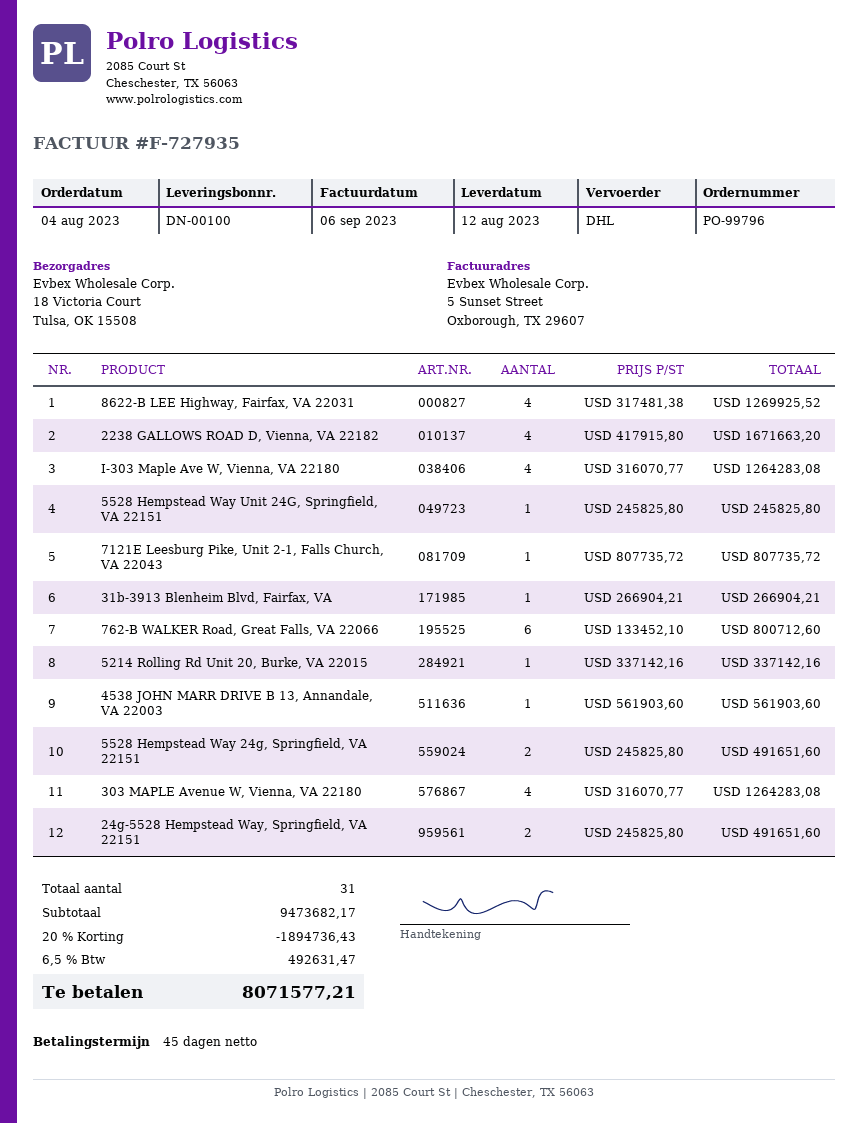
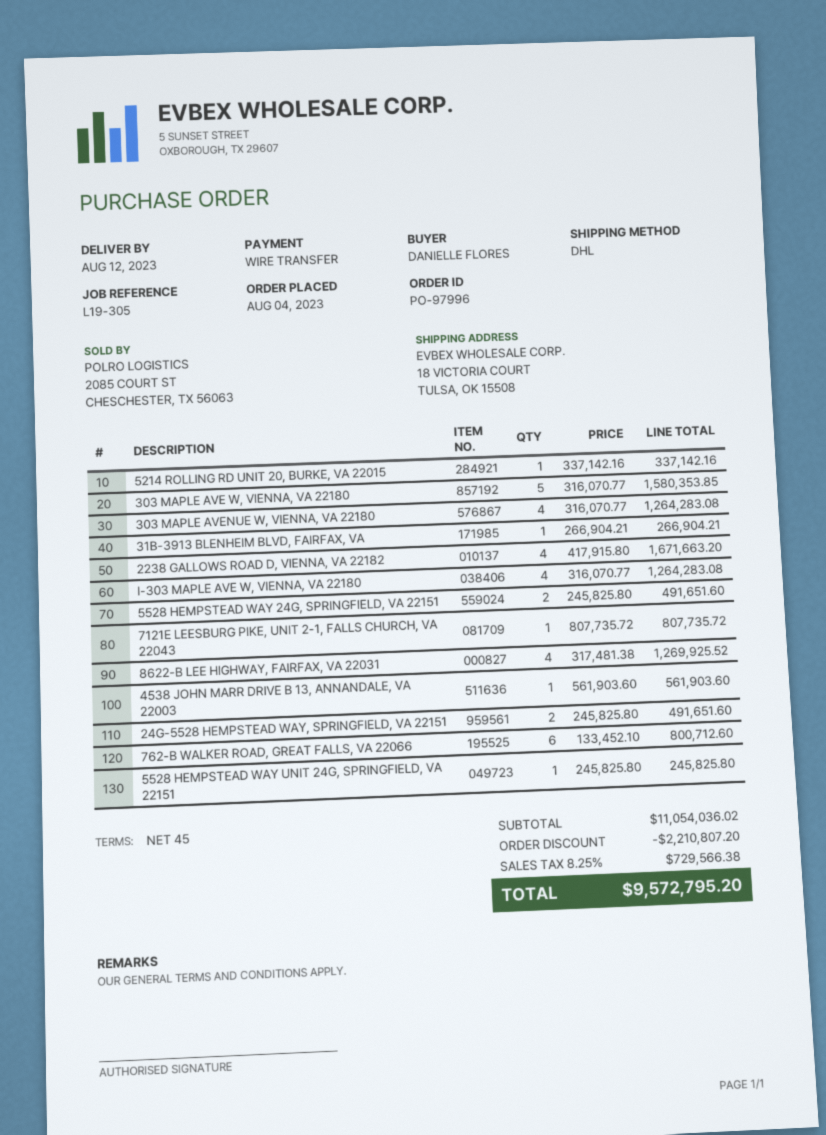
order number: PO-99796 -> PO-97996
303 MAPLE AVE W, VIENNA, VA 22180: none -> 5 x 316070.77 = 1580353.85
subtotal: 9473682.17 -> 11054036.02
discount: 1894736.43 -> 2210807.20
tax: 6.5% = 492631.47 -> 8.25% = 729566.38
total: 8071577.21 -> 9572795.20

